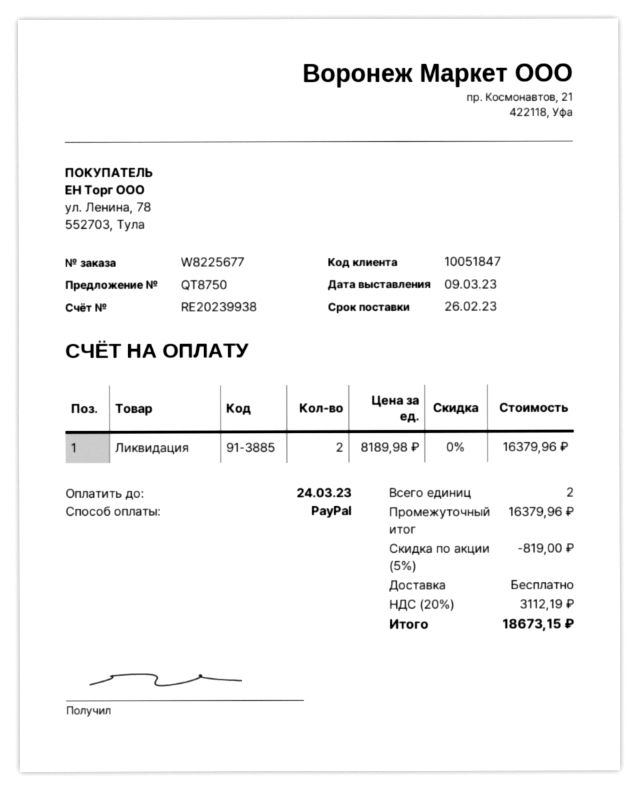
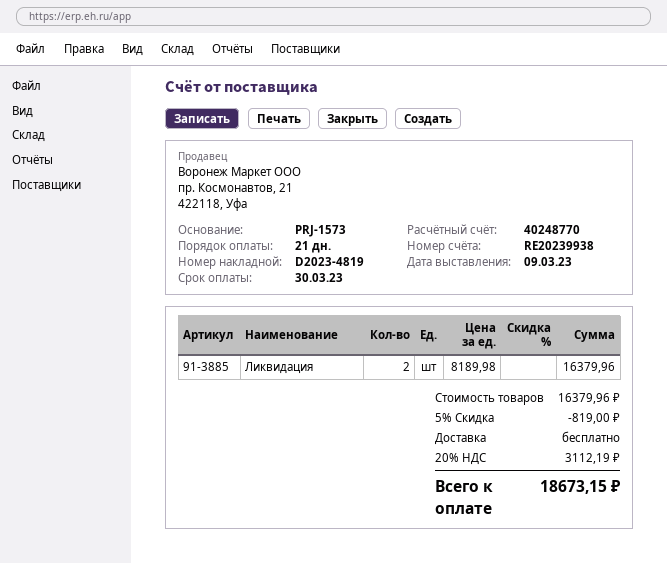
due date: 2023-03-24 -> 2023-03-30

